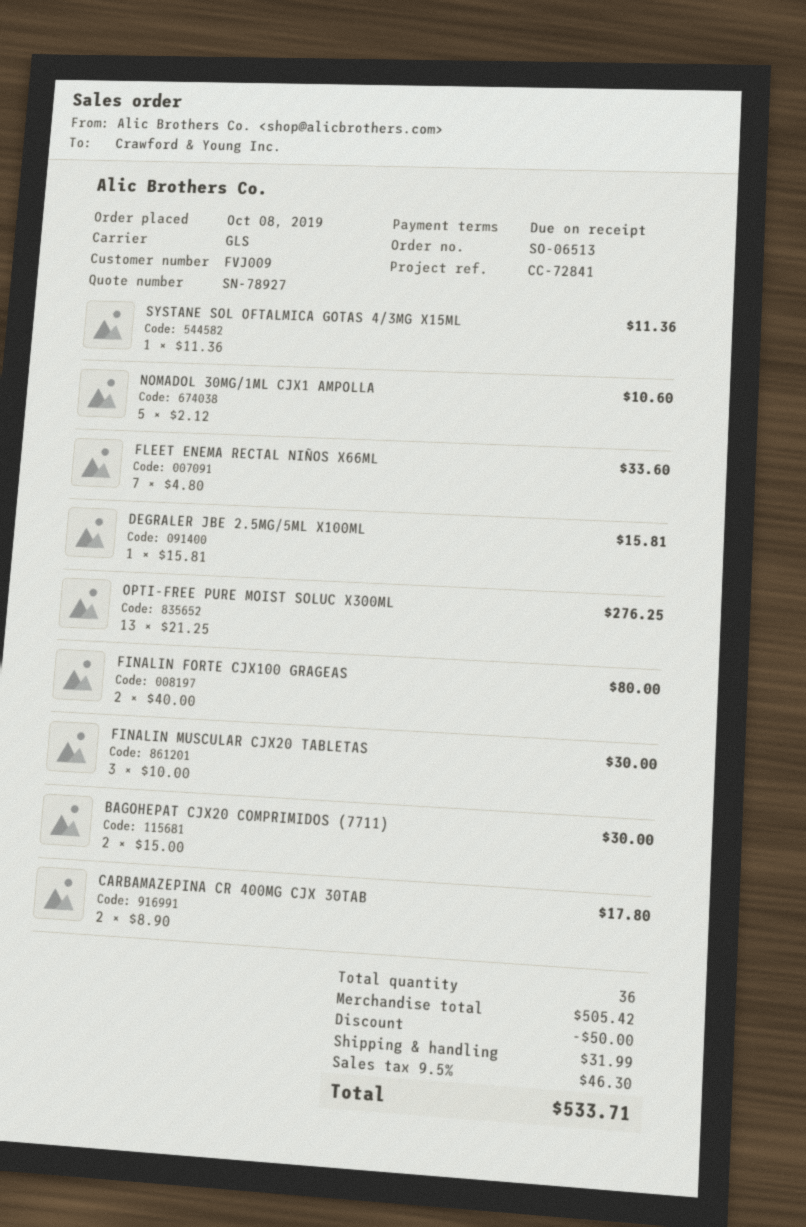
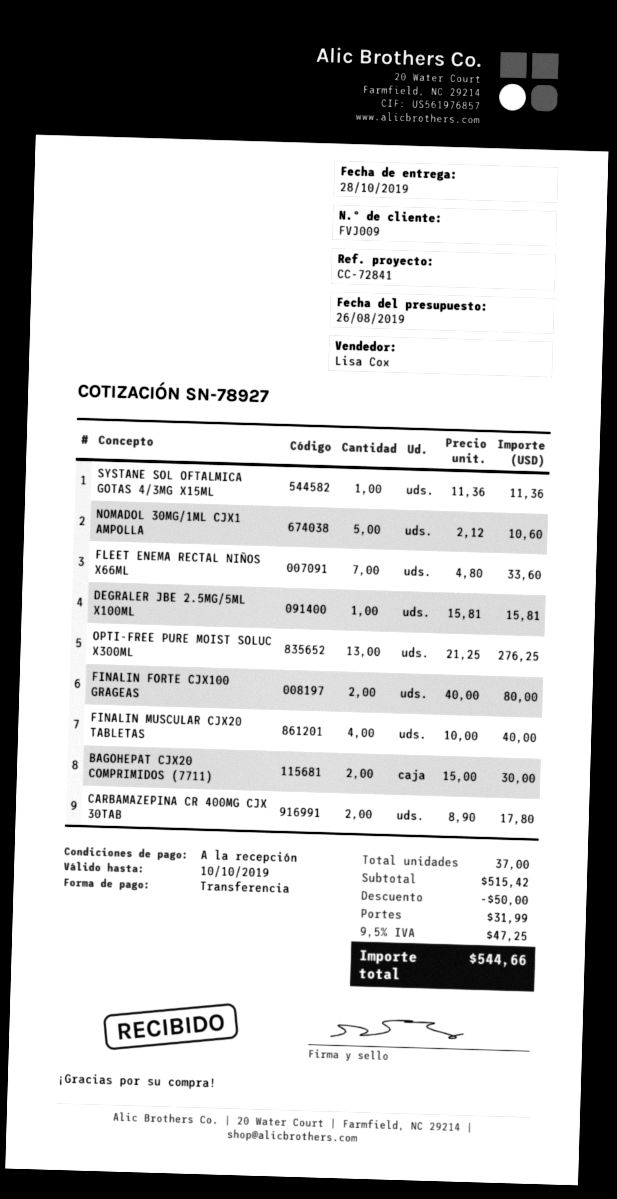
FINALIN MUSCULAR CJX20 TABLETAS: 3 x 10.00 = 30.00 -> 4 x 10.00 = 40.00
total quantity: 36 -> 37
subtotal: 505.42 -> 515.42
tax: 9.5% = 46.30 -> 9.5% = 47.25
total: 533.71 -> 544.66

